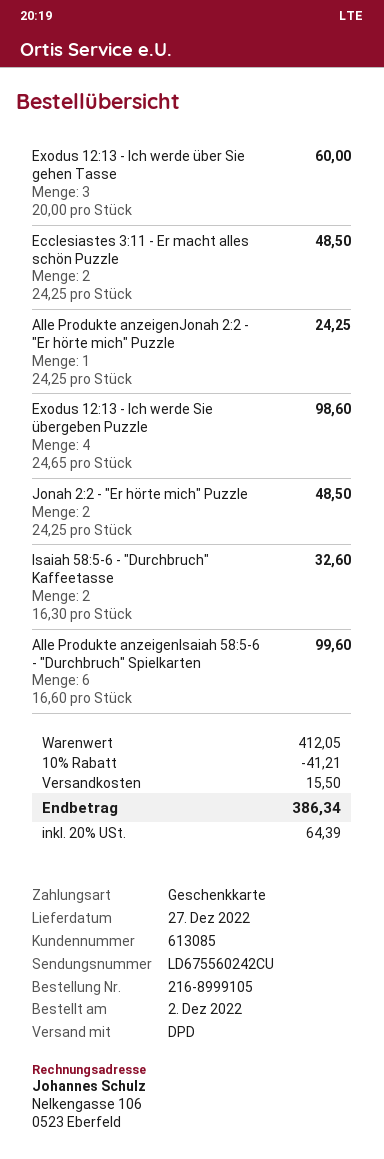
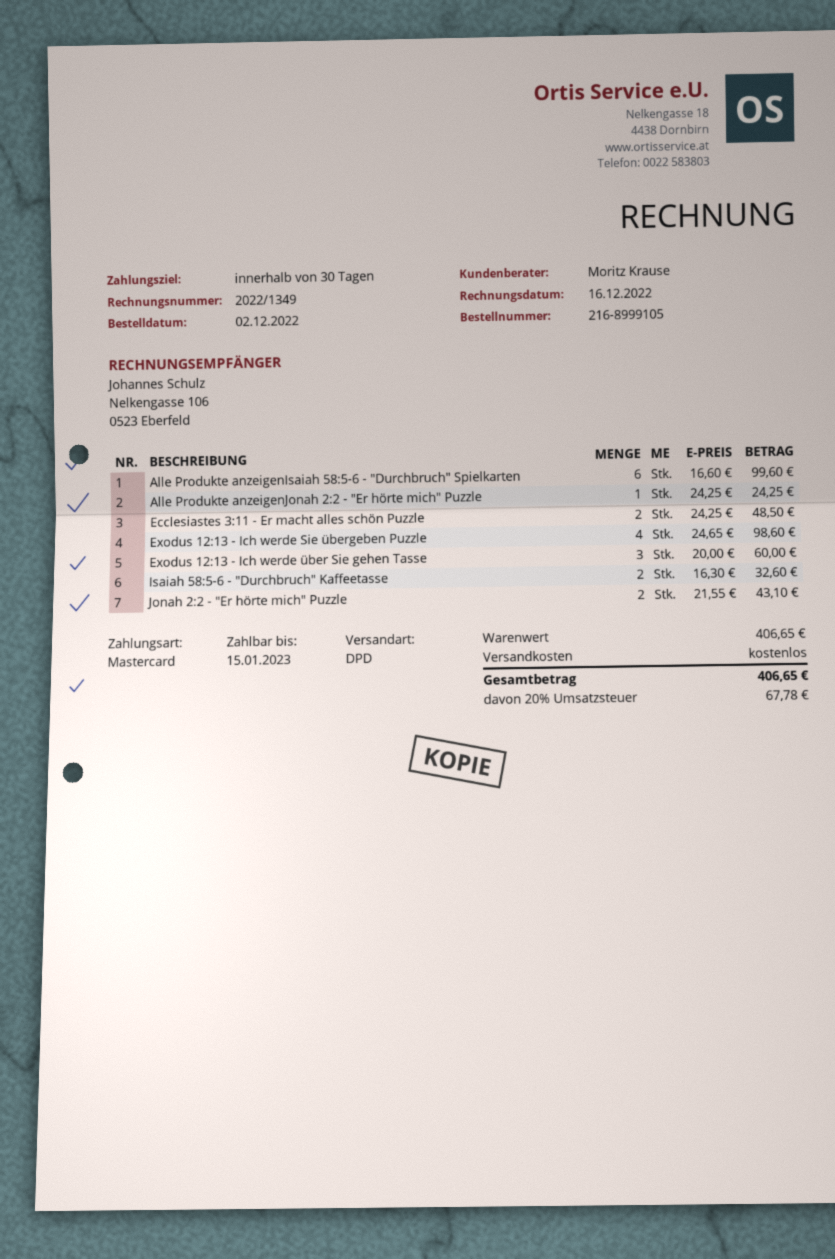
payment method: gift card -> Mastercard
Jonah 2:2 - "Er hörte mich" Puzzle: 2 x 24.25 = 48.50 -> 2 x 21.55 = 43.10
subtotal: 412.05 -> 406.65
discount: 10% = 41.21 -> none
shipping: 15.50 -> 0.00
tax: 20% = 64.39 -> 20% = 67.78
total: 386.34 -> 406.65

